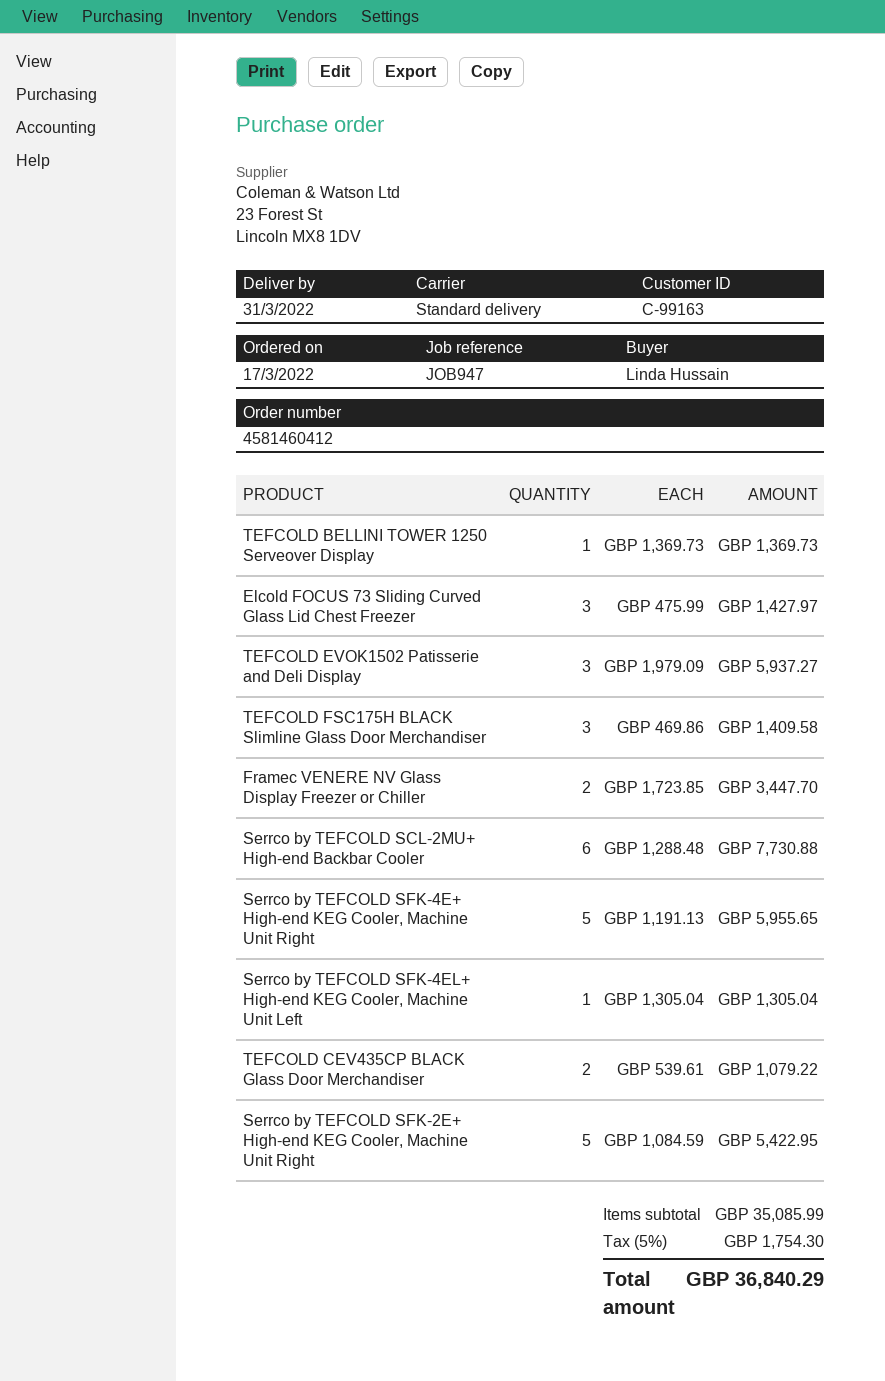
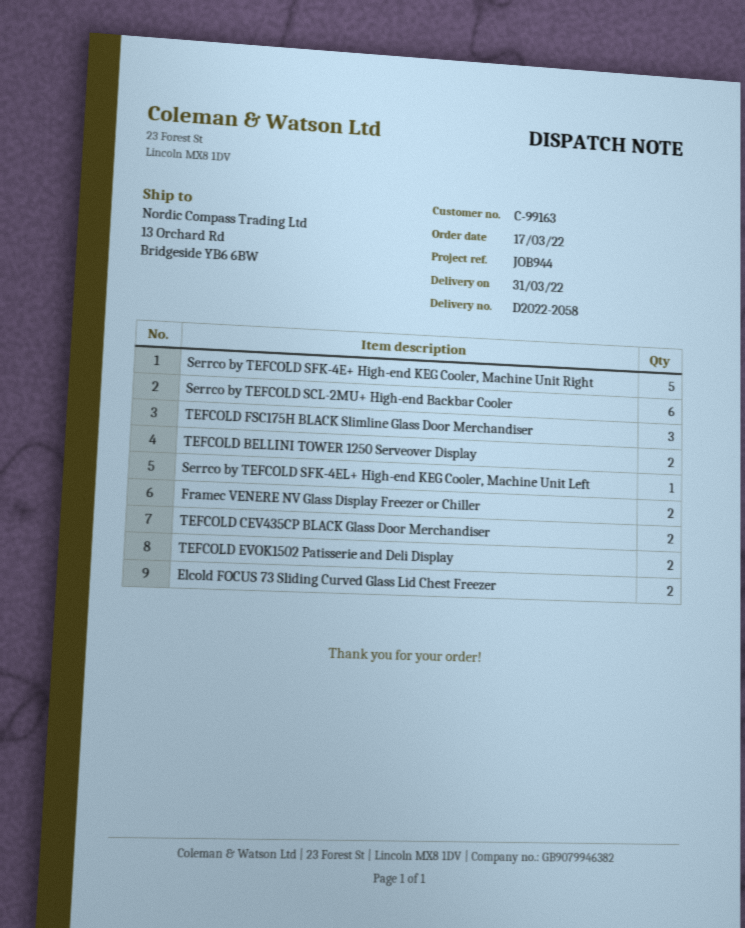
reference: JOB947 -> JOB944
TEFCOLD BELLINI TOWER 1250 Serveover Display: 1 -> 2
Elcold FOCUS 73 Sliding Curved Glass Lid Chest Freezer: 3 -> 2
TEFCOLD EVOK1502 Patisserie and Deli Display: 3 -> 2
Serrco by TEFCOLD SFK-2E+ High-end KEG Cooler, Machine Unit Right: 5 -> none

